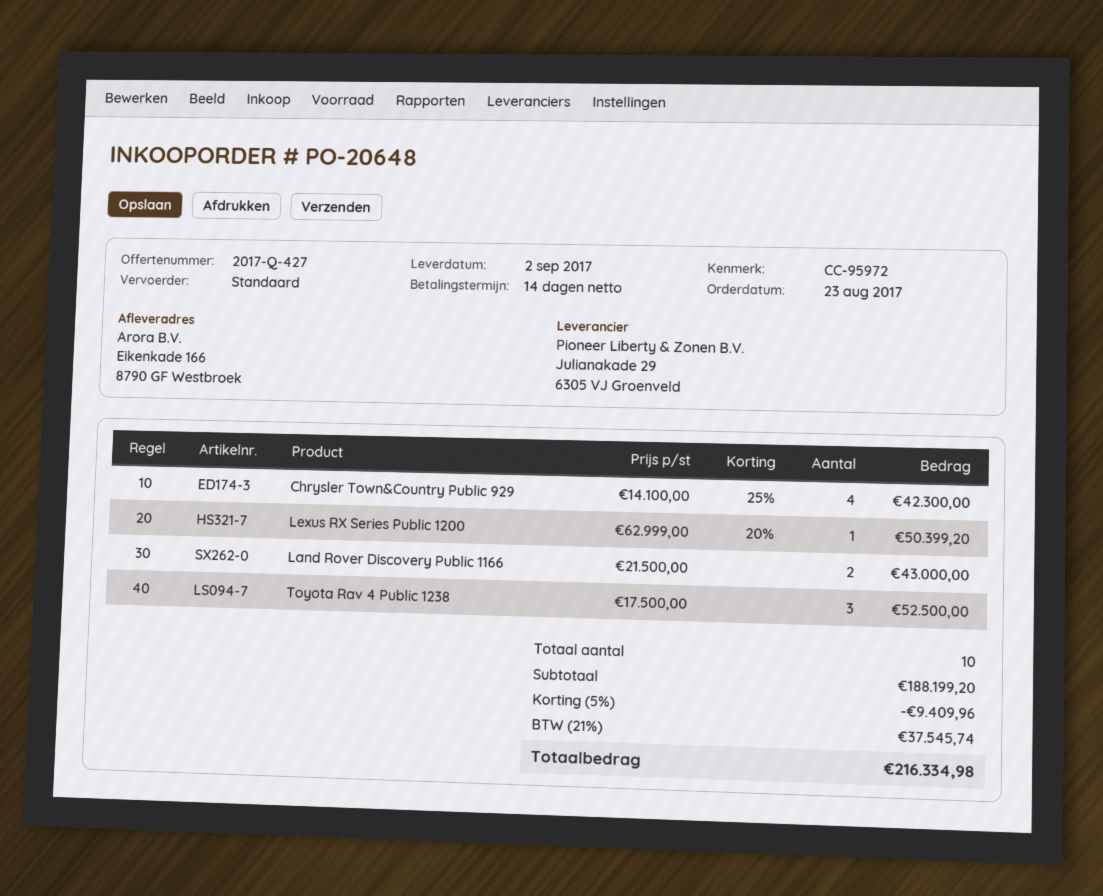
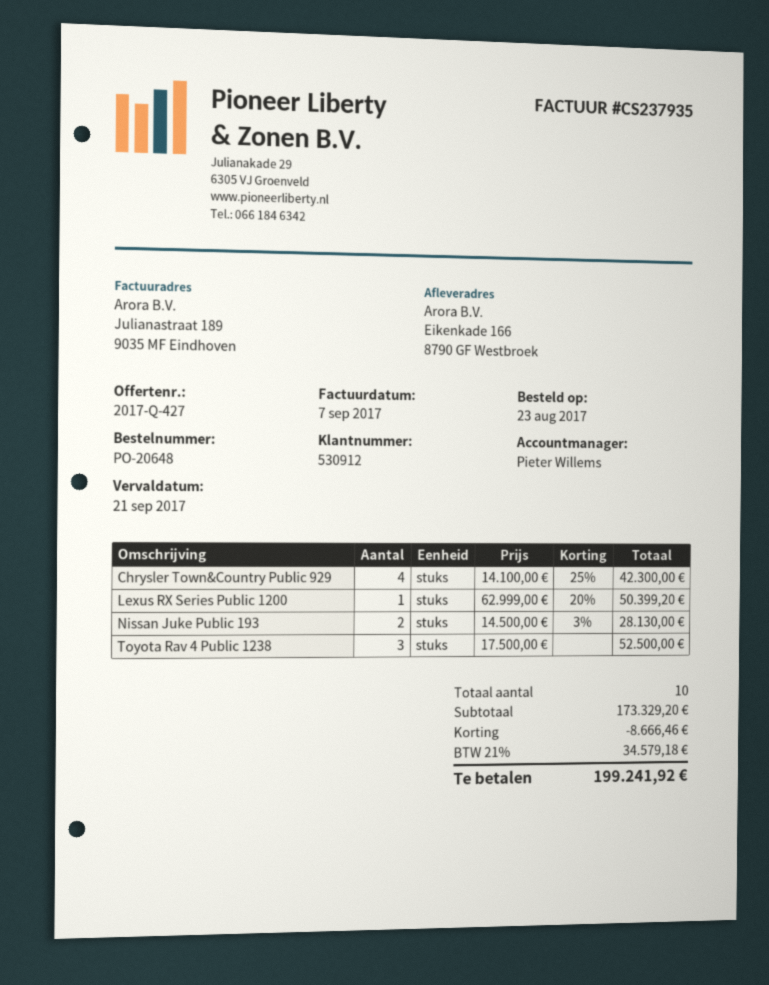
Land Rover Discovery Public 1166: 2 x 21500.00 = 43000.00 -> none
Nissan Juke Public 193: none -> 2 x 14500.00 - 3% = 28130.00
subtotal: 188199.20 -> 173329.20
discount: 9409.96 -> 8666.46
tax: 21% = 37545.74 -> 21% = 34579.18
total: 216334.98 -> 199241.92

